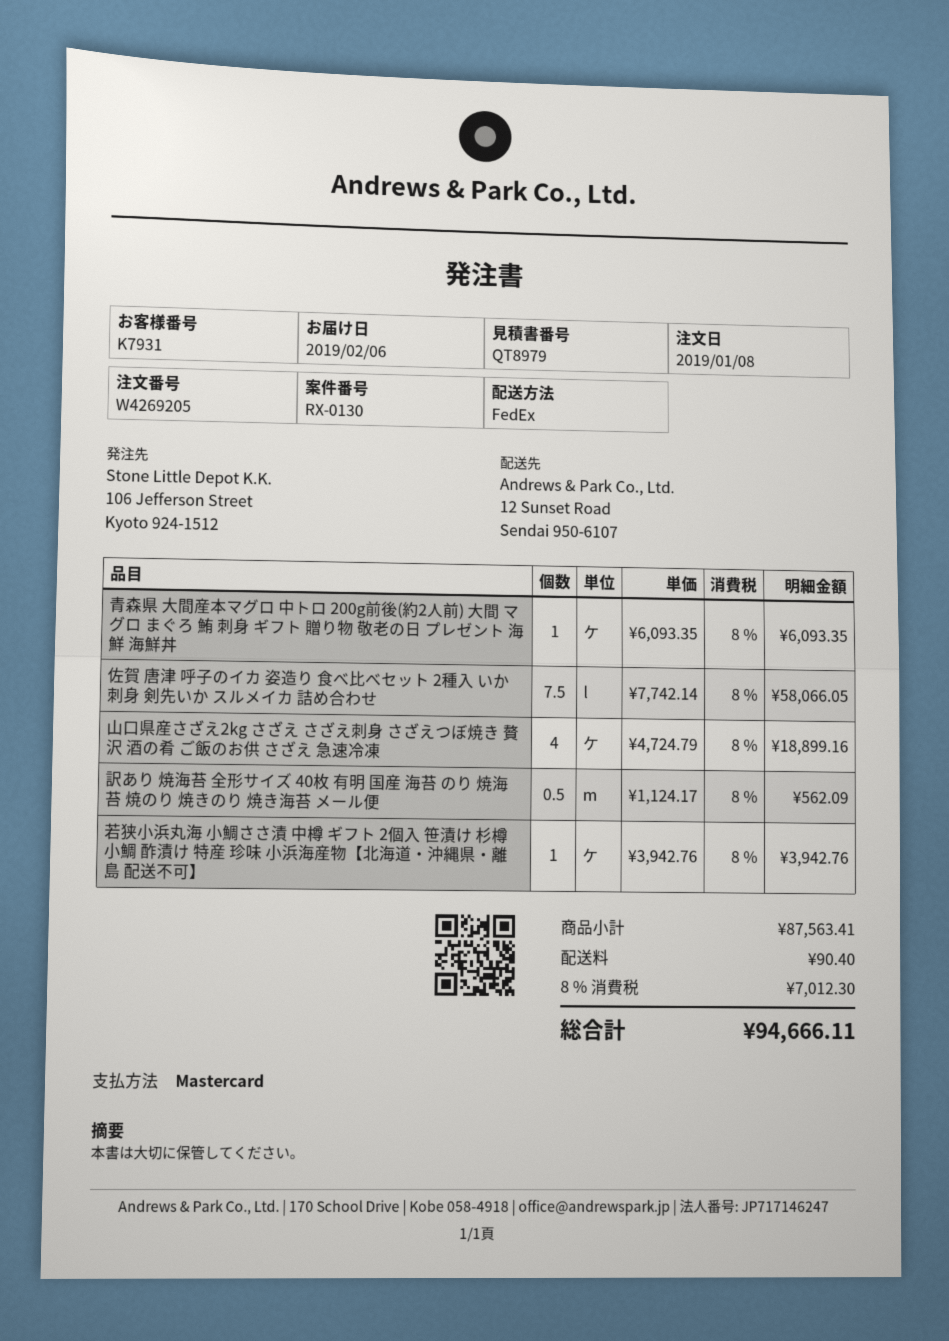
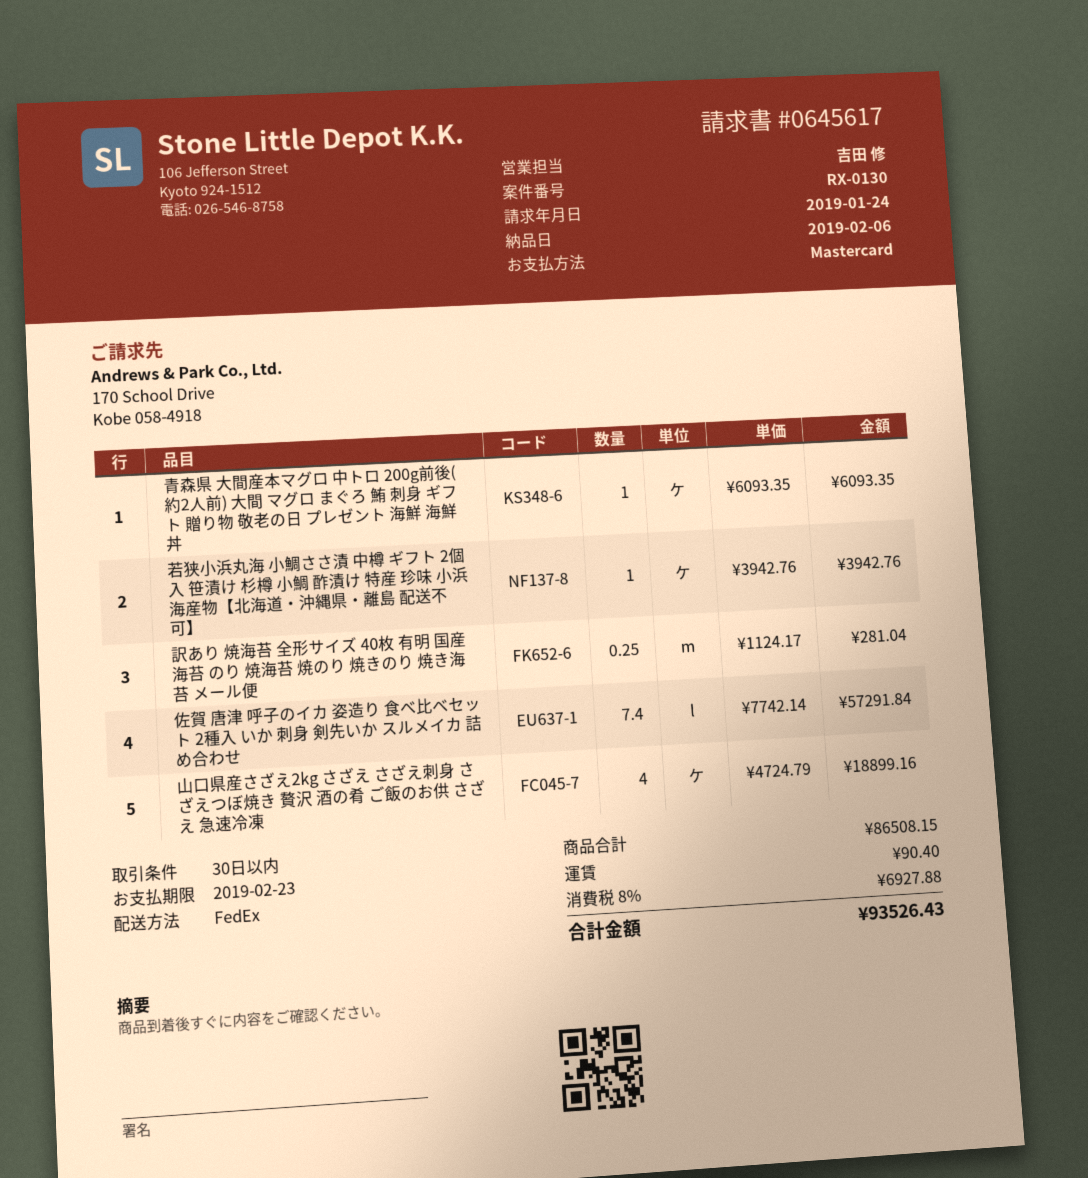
佐賀 唐津 呼子のイカ 姿造り 食べ比べセット 2種入 いか 刺身 剣先いか スルメイカ 詰め合わせ: 7.5 x 7742.14 = 58066.05 -> 7.4 x 7742.14 = 57291.84
訳あり 焼海苔 全形サイズ 40枚 有明 国産 海苔 のり 焼海苔 焼のり 焼きのり 焼き海苔 メール便: 0.5 x 1124.17 = 562.09 -> 0.25 x 1124.17 = 281.04
subtotal: 87563.41 -> 86508.15
tax: 8% = 7012.30 -> 8% = 6927.88
total: 94666.11 -> 93526.43

